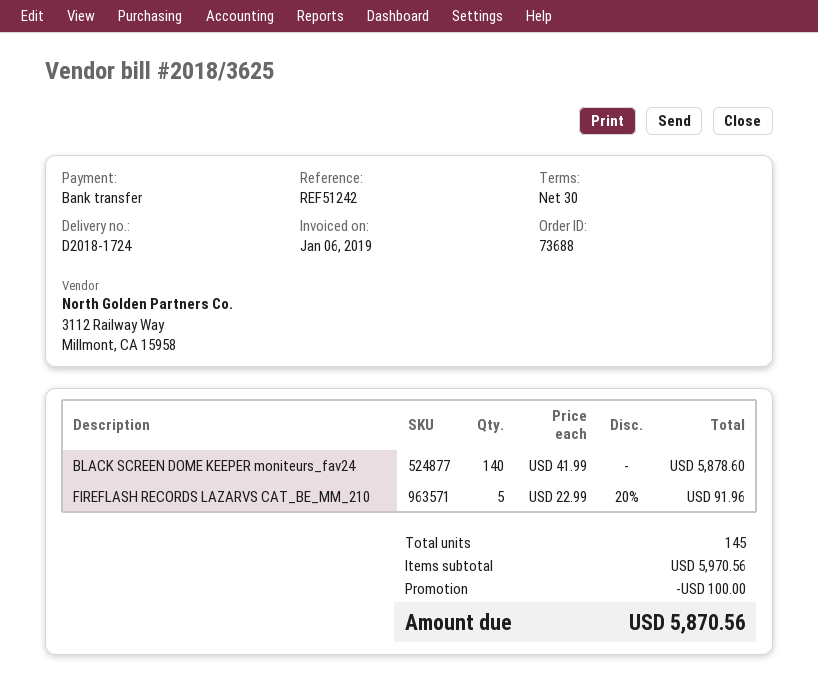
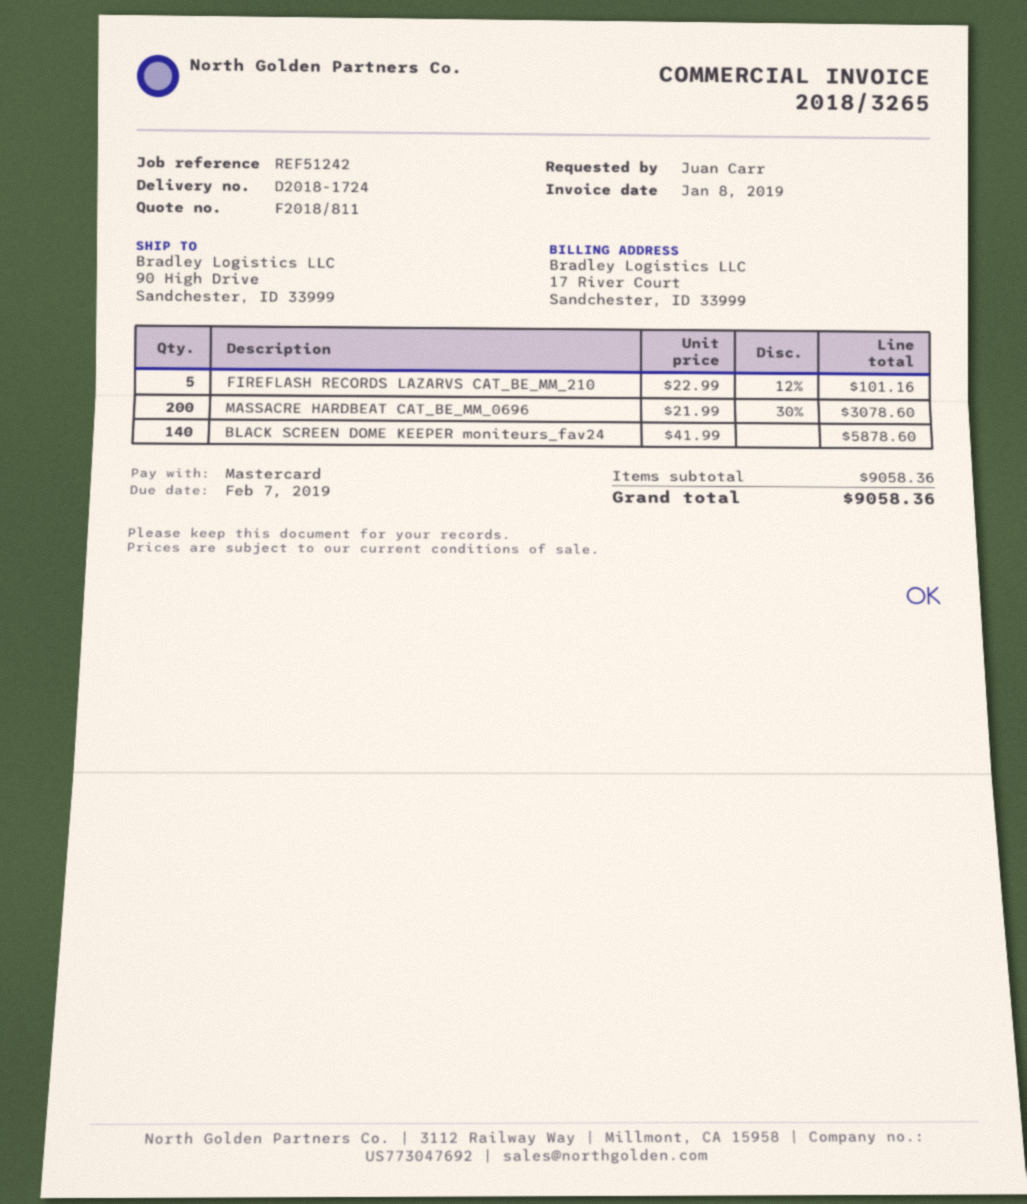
invoice number: 2018/3625 -> 2018/3265
invoice date: 2019-01-06 -> 2019-01-08
payment method: bank transfer -> Mastercard
FIREFLASH RECORDS LAZARVS CAT_BE_MM_210: 5 x 22.99 - 20% = 91.96 -> 5 x 22.99 - 12% = 101.16
MASSACRE HARDBEAT CAT_BE_MM_0696: none -> 200 x 21.99 - 30% = 3078.60
subtotal: 5970.56 -> 9058.36
discount: 100.00 -> none
total: 5870.56 -> 9058.36

